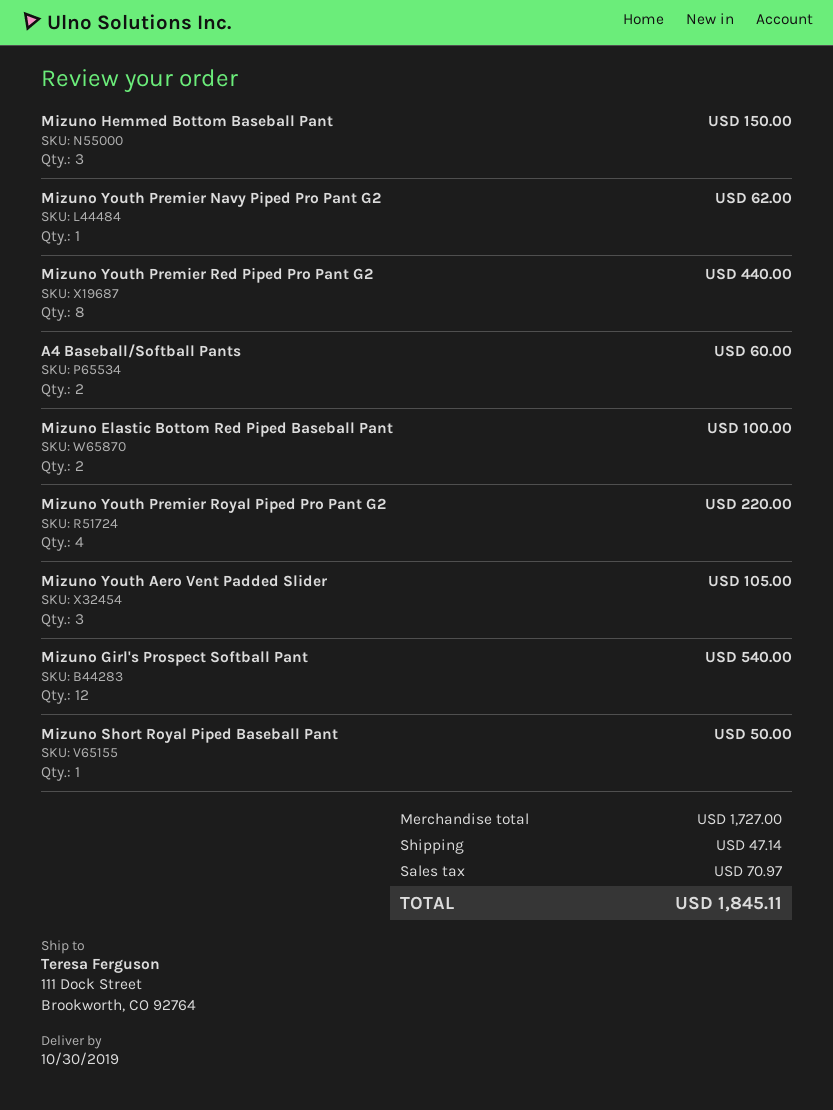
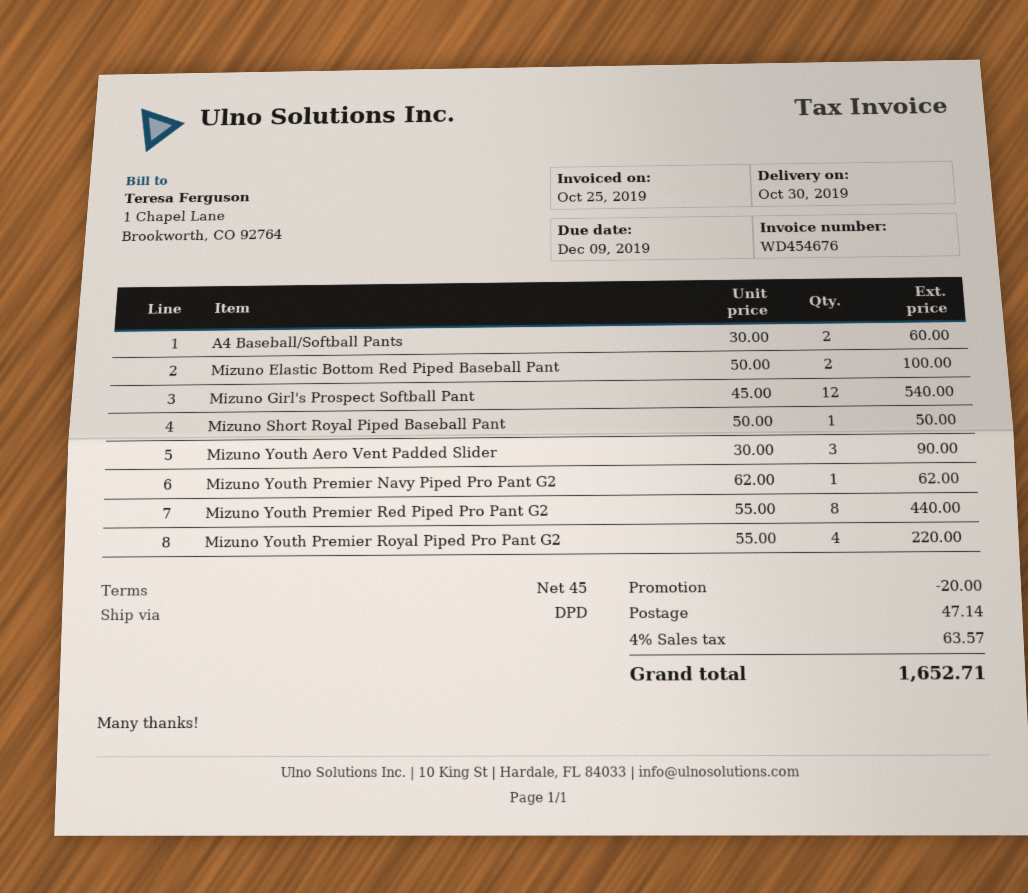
Mizuno Hemmed Bottom Baseball Pant: 3 for 150.00 -> none
Mizuno Youth Aero Vent Padded Slider: 3 for 105.00 -> 3 for 90.00
discount: none -> 20.00
tax: 70.97 -> 63.57
total: 1845.11 -> 1652.71

